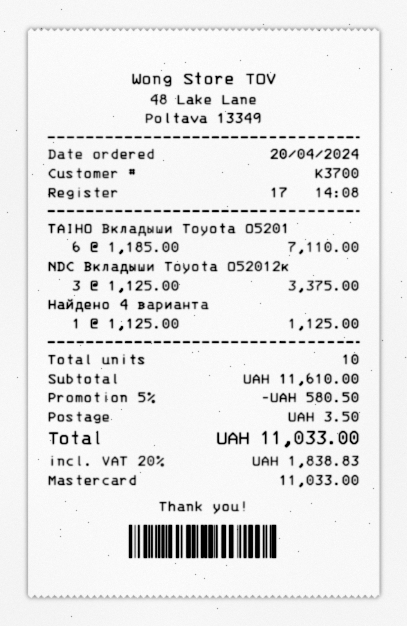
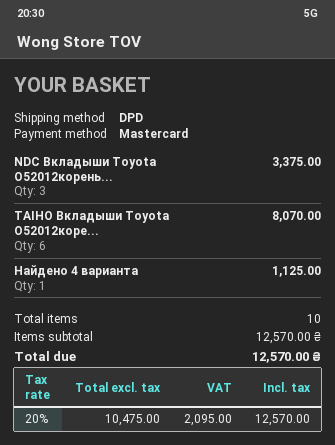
TAIHO Вкладыши Toyota O5201: 6 for 7110.00 -> 6 for 8070.00
subtotal: 11610.00 -> 12570.00
discount: 5% = 580.50 -> none
shipping: 3.50 -> none
tax: 20% = 1838.83 -> 20% = 2095.00
total: 11033.00 -> 12570.00

